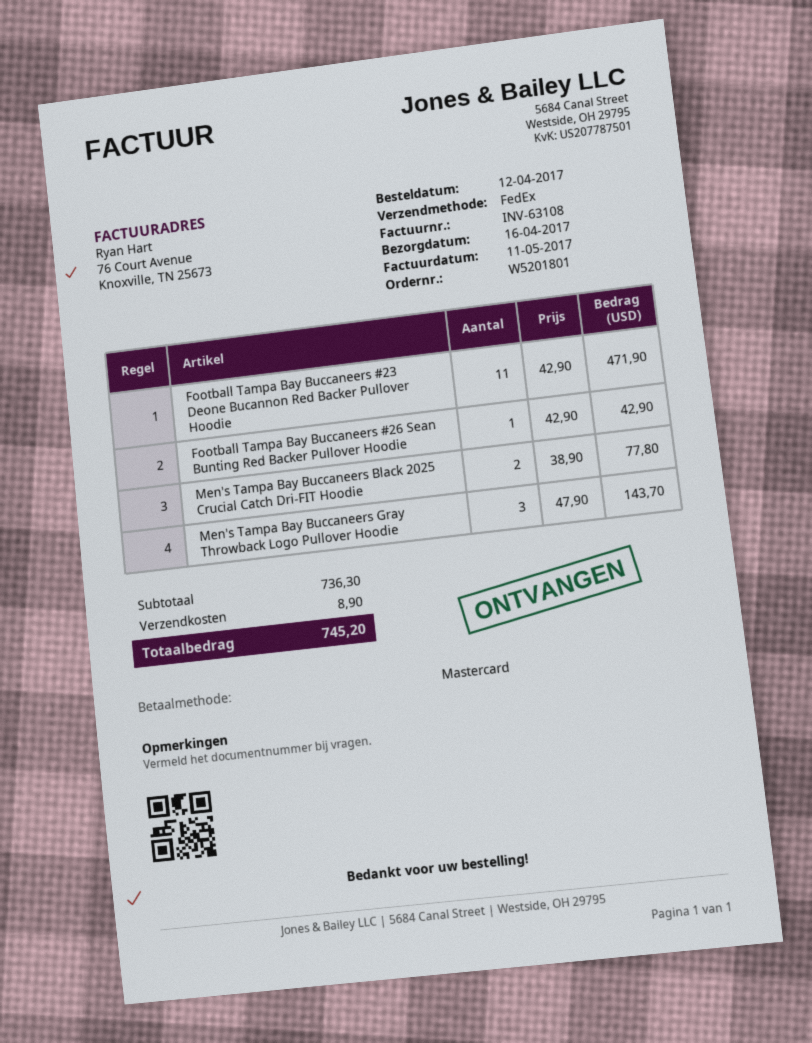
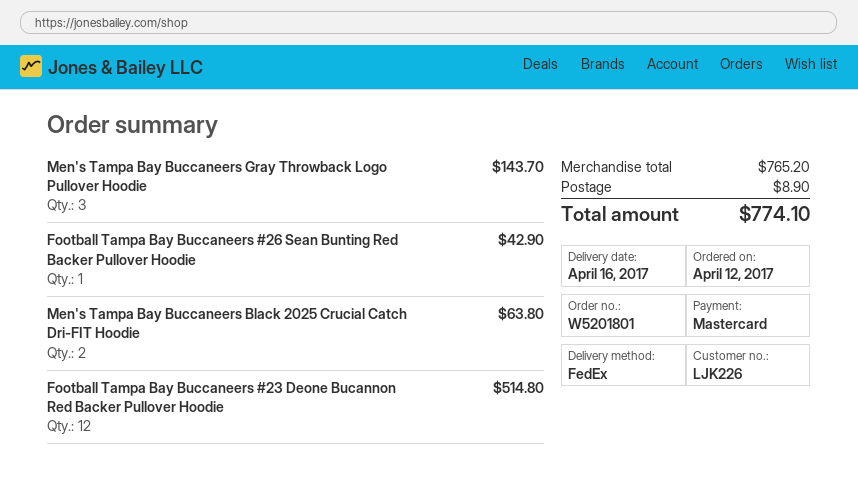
Football Tampa Bay Buccaneers #23 Deone Bucannon Red Backer Pullover Hoodie: 11 for 471.90 -> 12 for 514.80
Men's Tampa Bay Buccaneers Black 2025 Crucial Catch Dri-FIT Hoodie: 2 for 77.80 -> 2 for 63.80
subtotal: 736.30 -> 765.20
total: 745.20 -> 774.10

